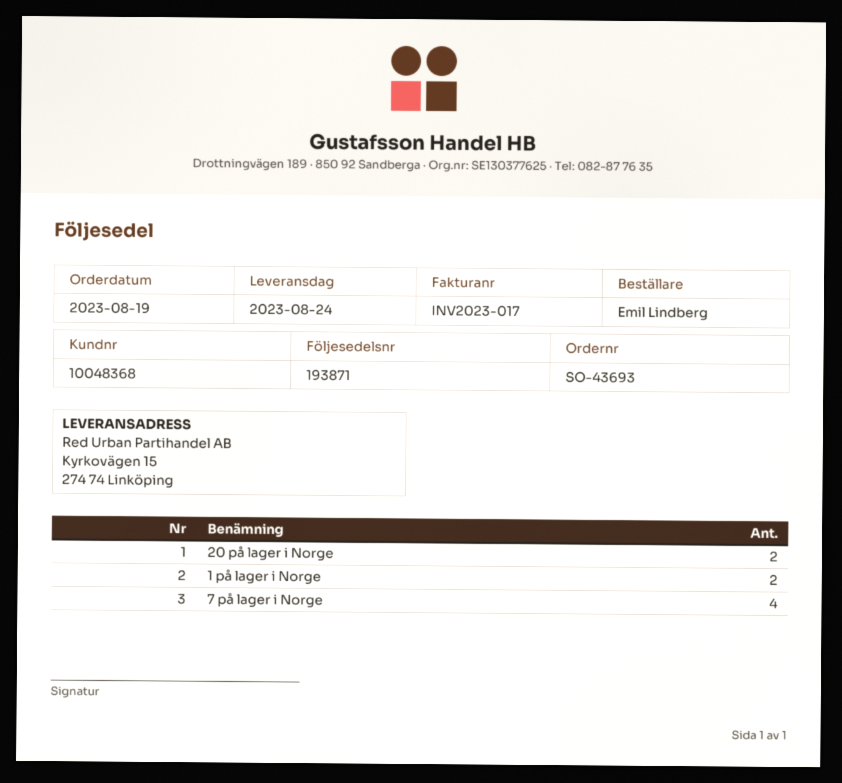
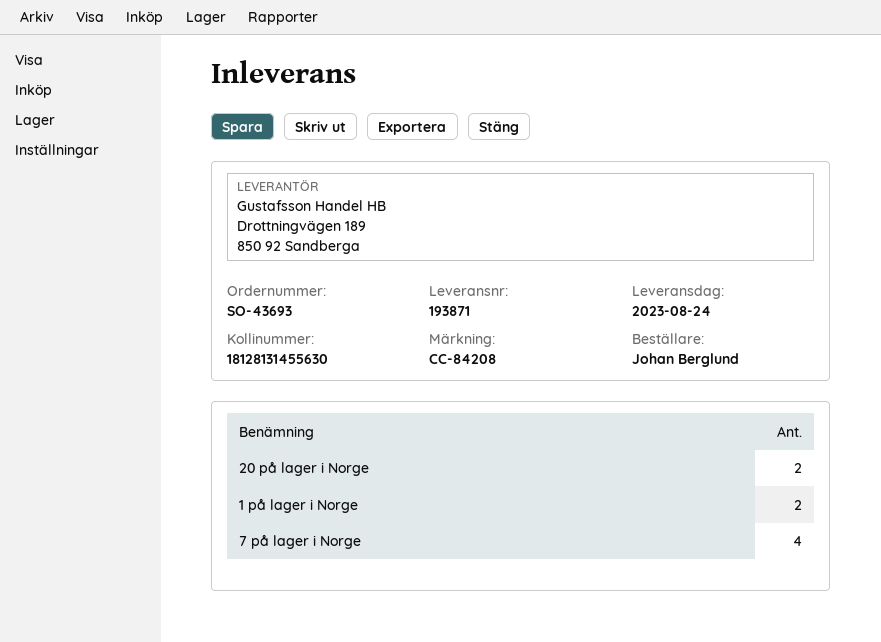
ordered by: Emil Lindberg -> Johan Berglund

